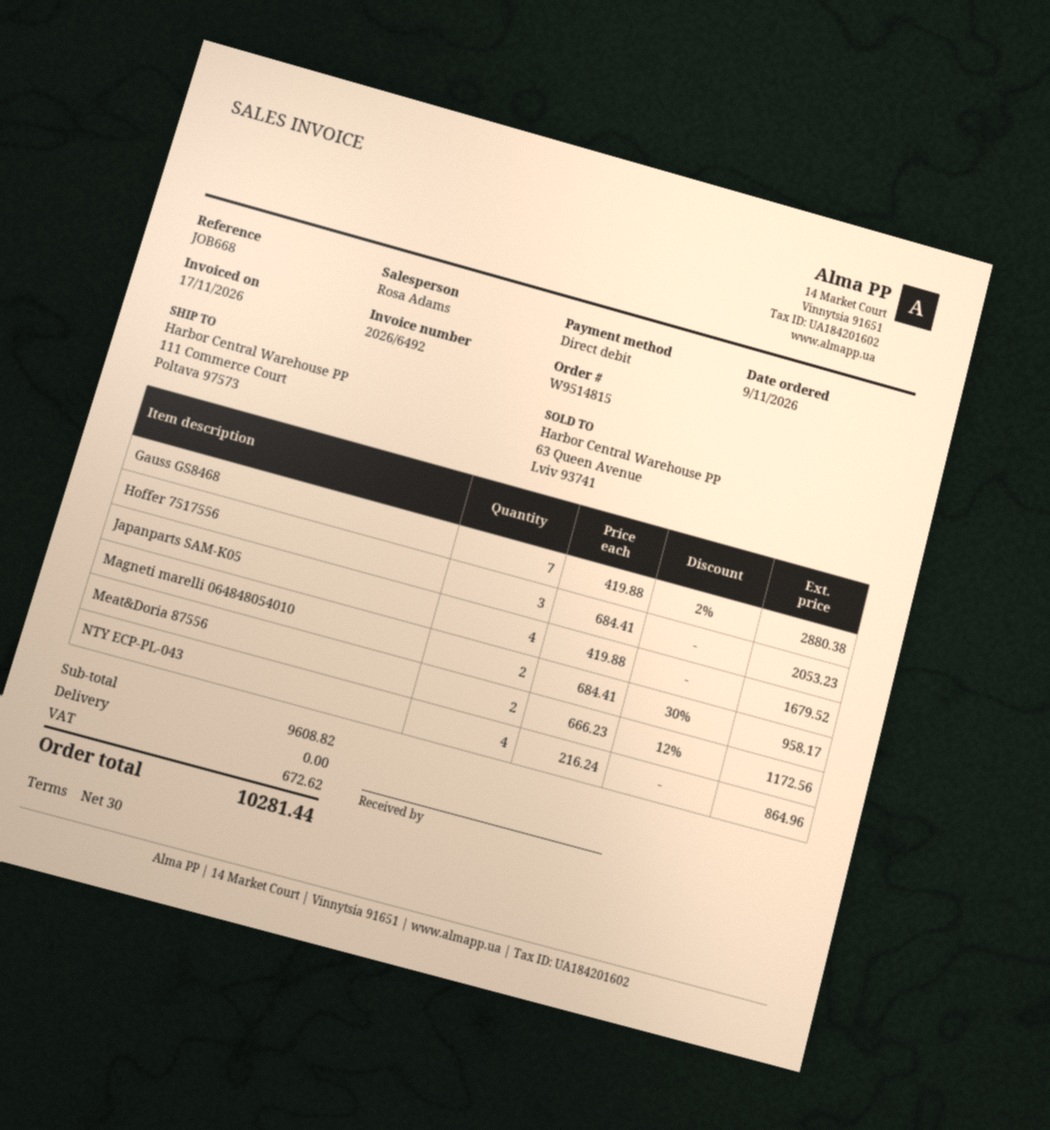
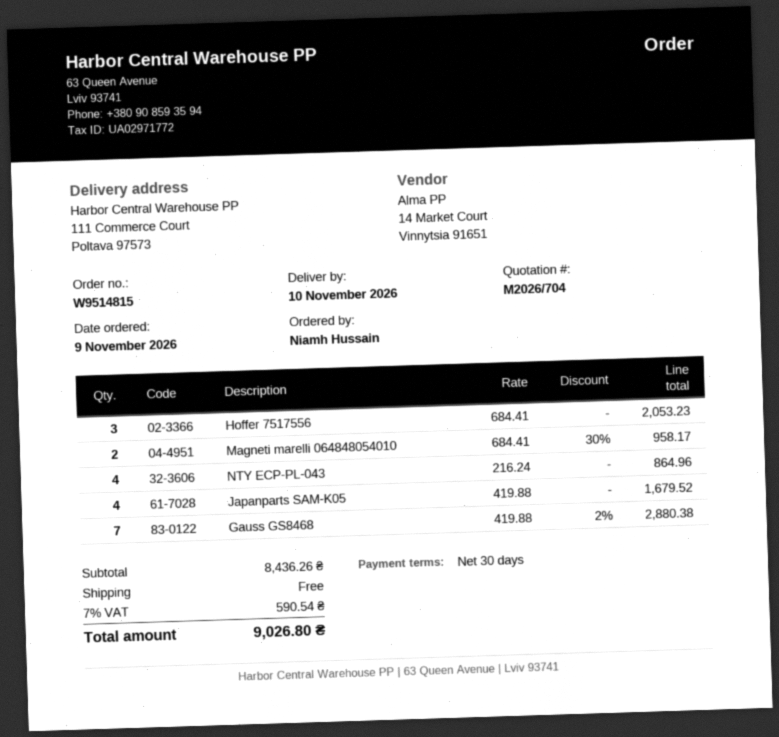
Meat&Doria 87556: 2 x 666.23 - 12% = 1172.56 -> none
subtotal: 9608.82 -> 8436.26
tax: 672.62 -> 590.54
total: 10281.44 -> 9026.80

